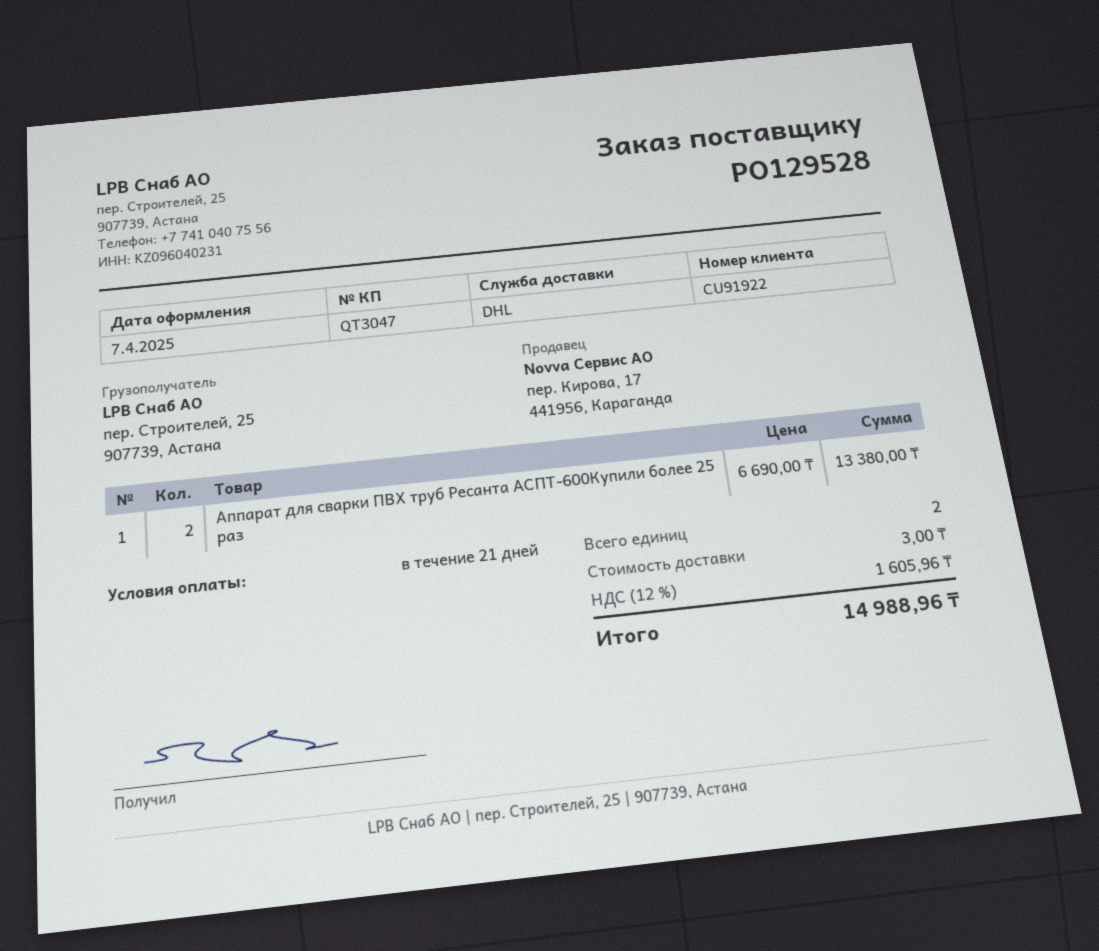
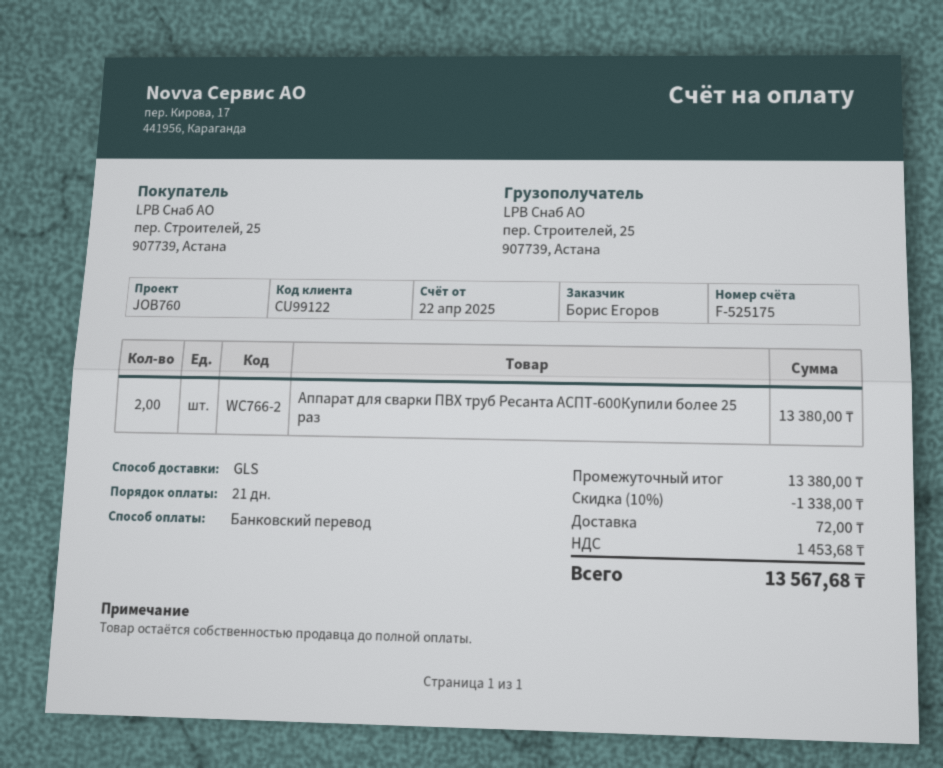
customer number: CU91922 -> CU99122
shipping method: DHL -> GLS
discount: none -> 10% = 1338.00
shipping: 3.00 -> 72.00
tax: 1605.96 -> 1453.68
total: 14988.96 -> 13567.68

